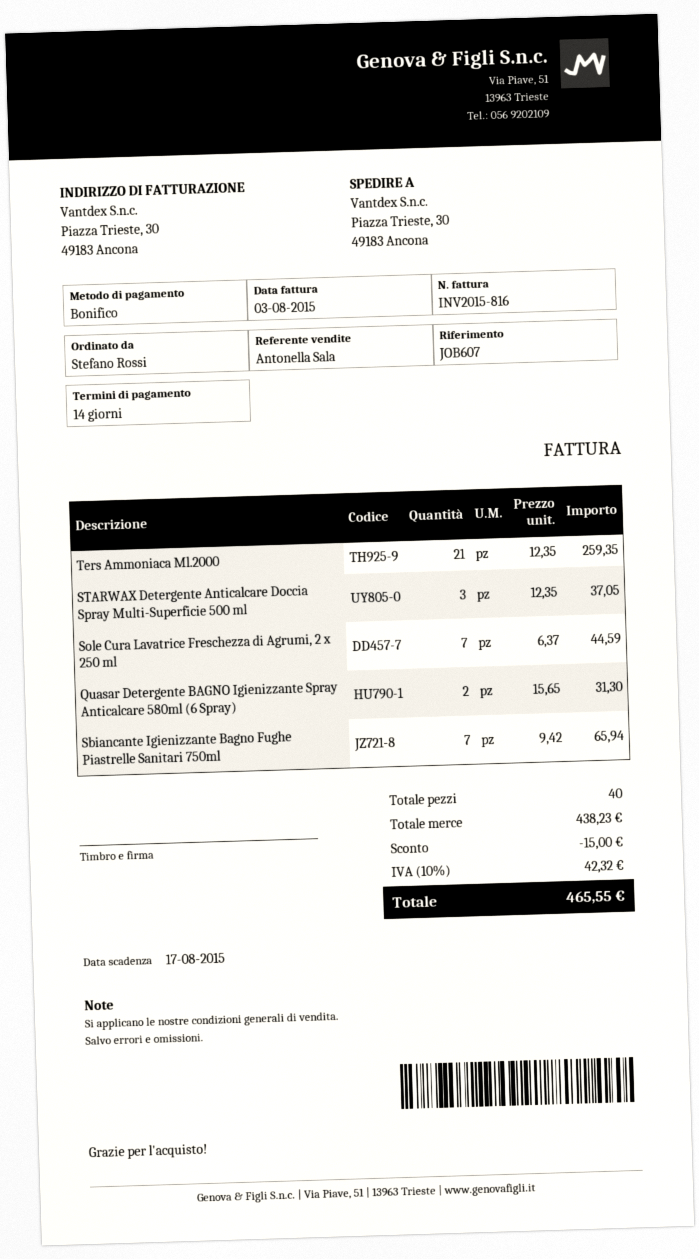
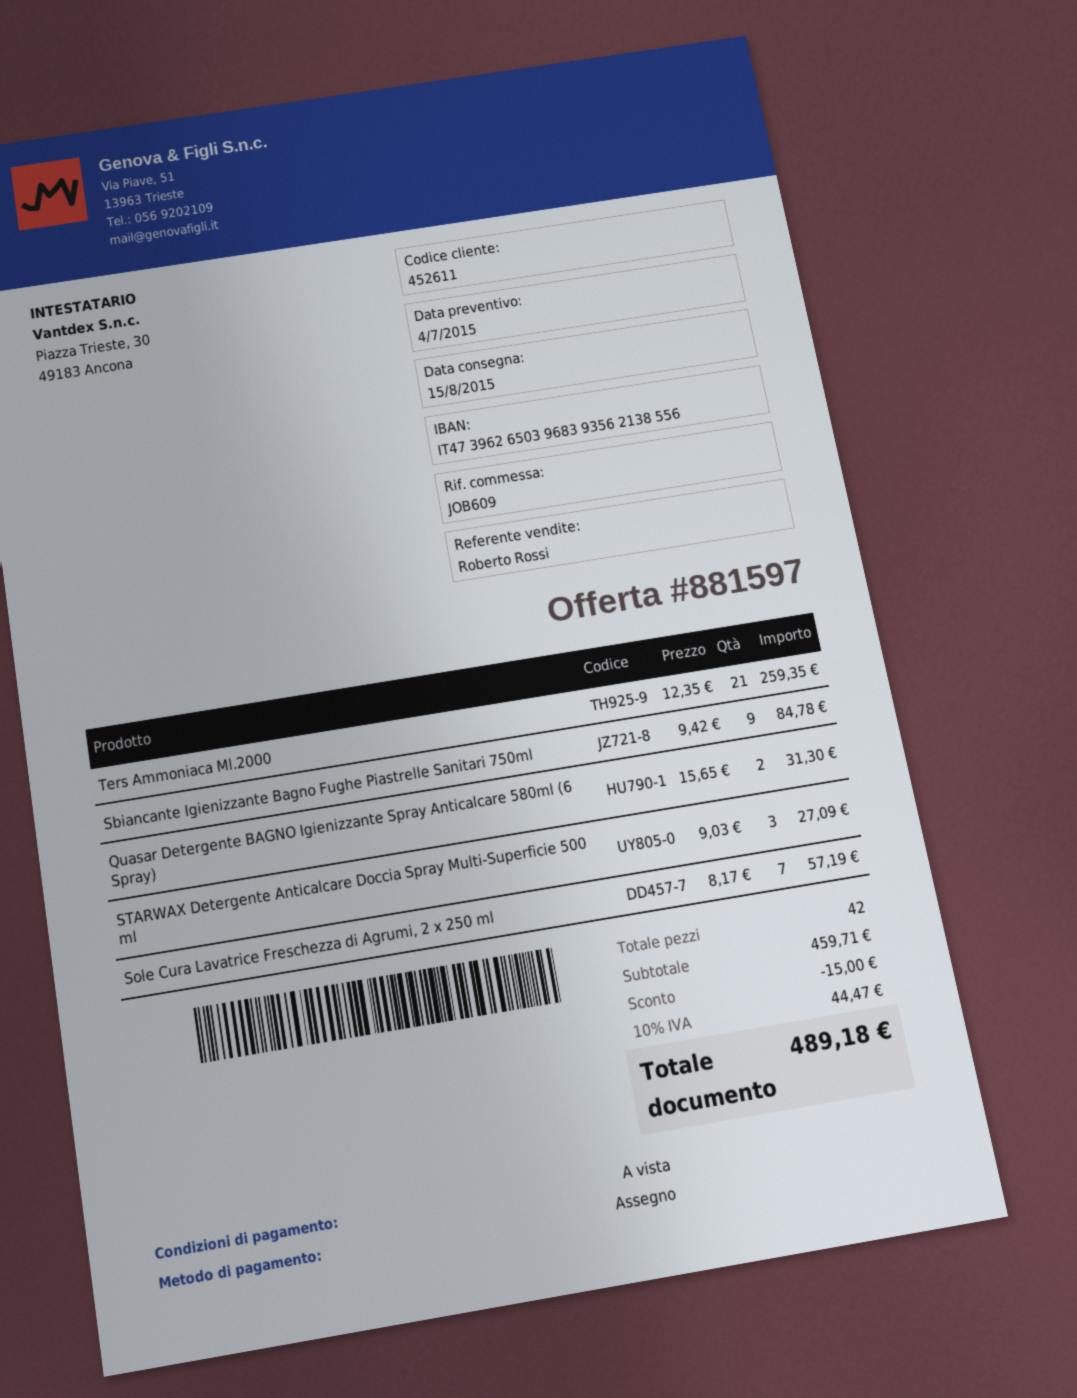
payment terms: 14 days -> on receipt
reference: JOB607 -> JOB609
sales rep: Antonella Sala -> Roberto Rossi
payment method: bank transfer -> cheque
STARWAX Detergente Anticalcare Doccia Spray Multi-Superficie 500 ml: 3 x 12.35 = 37.05 -> 3 x 9.03 = 27.09
Sole Cura Lavatrice Freschezza di Agrumi, 2 x 250 ml: 7 x 6.37 = 44.59 -> 7 x 8.17 = 57.19
Sbiancante Igienizzante Bagno Fughe Piastrelle Sanitari 750ml: 7 x 9.42 = 65.94 -> 9 x 9.42 = 84.78
total quantity: 40 -> 42
subtotal: 438.23 -> 459.71
tax: 10% = 42.32 -> 10% = 44.47
total: 465.55 -> 489.18

